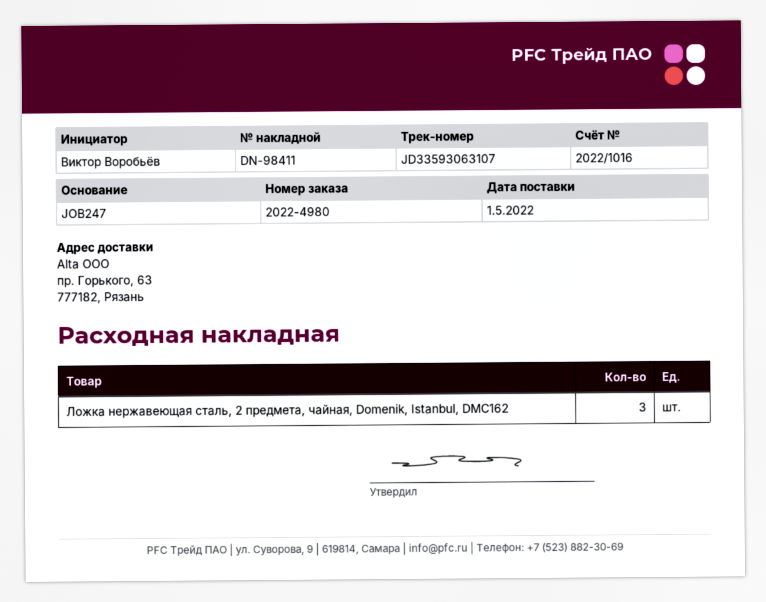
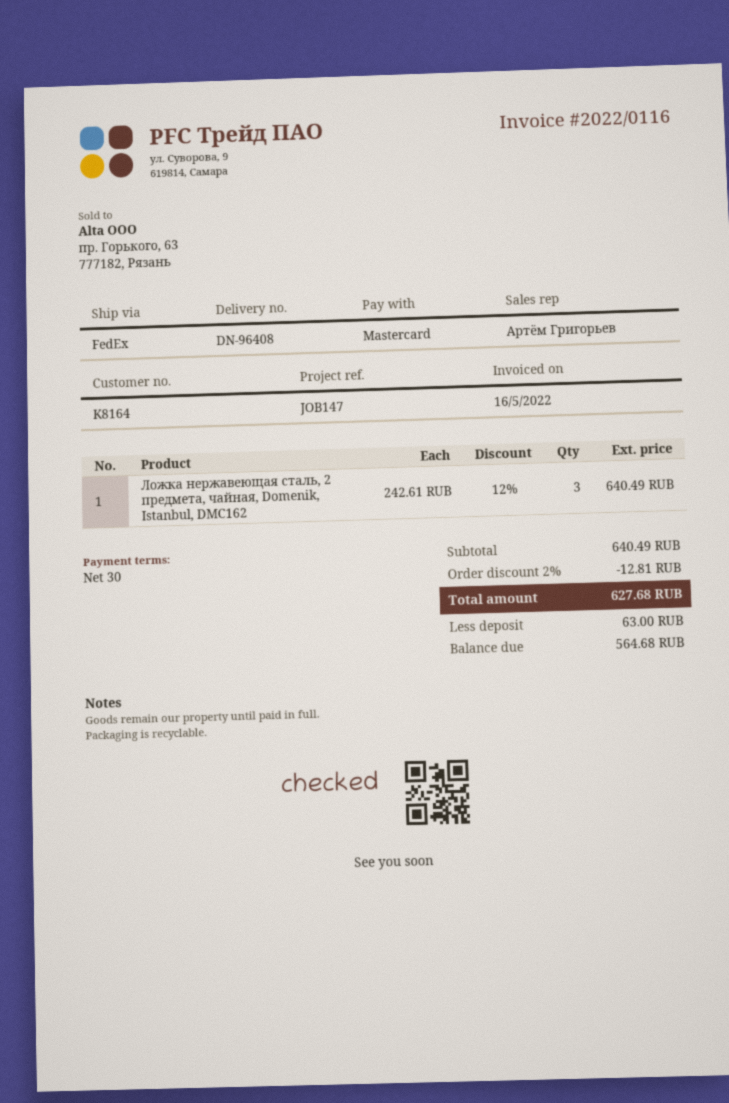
delivery note number: DN-98411 -> DN-96408
invoice number: 2022/1016 -> 2022/0116
reference: JOB247 -> JOB147

